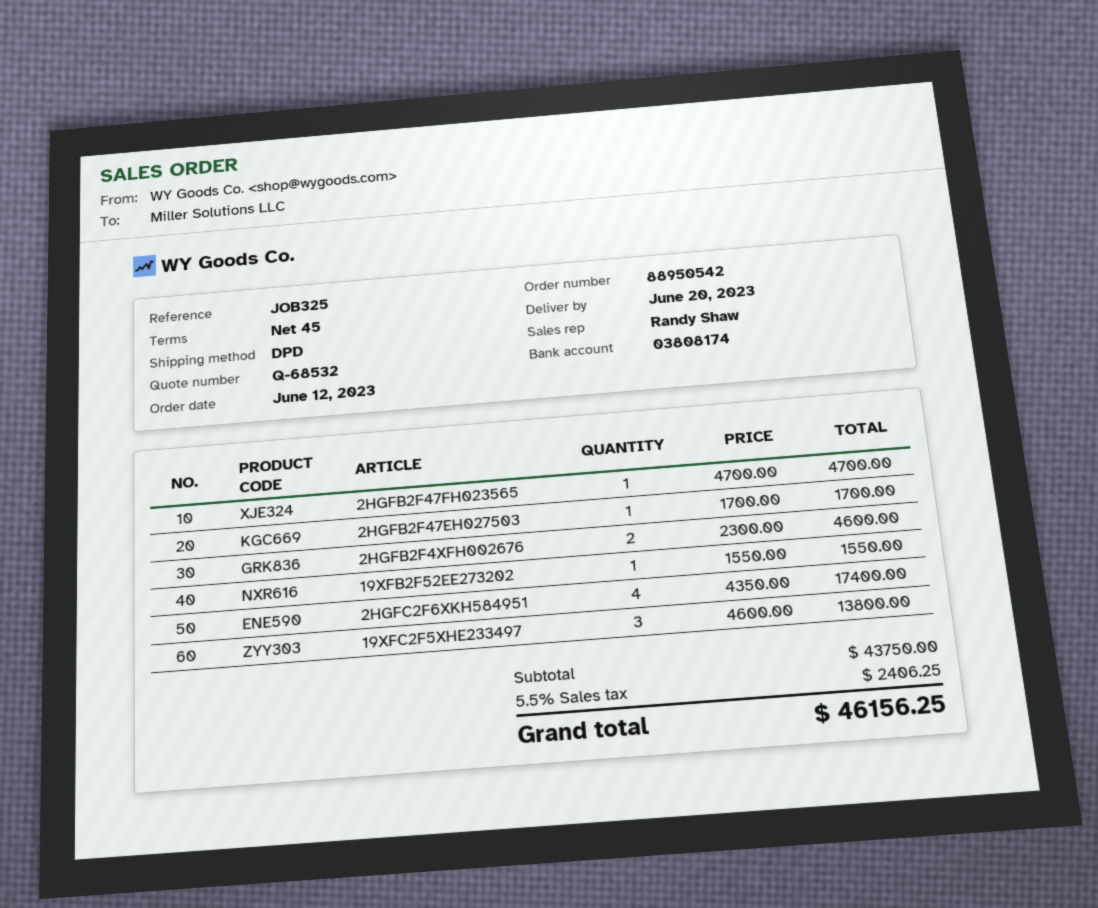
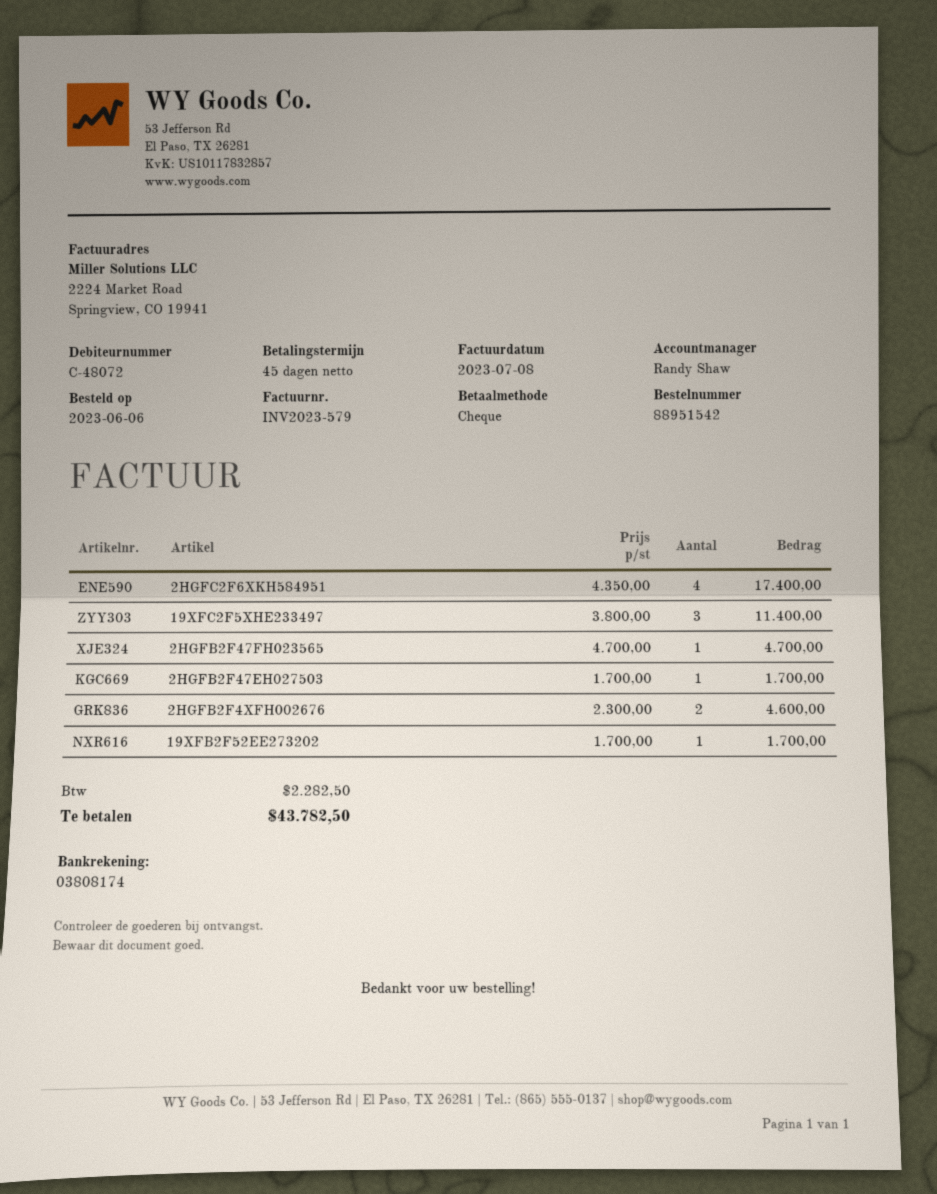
order number: 88950542 -> 88951542
order date: 2023-06-12 -> 2023-06-06
19XFB2F52EE273202: 1 x 1550.00 = 1550.00 -> 1 x 1700.00 = 1700.00
19XFC2F5XHE233497: 3 x 4600.00 = 13800.00 -> 3 x 3800.00 = 11400.00
tax: 2406.25 -> 2282.50
total: 46156.25 -> 43782.50

